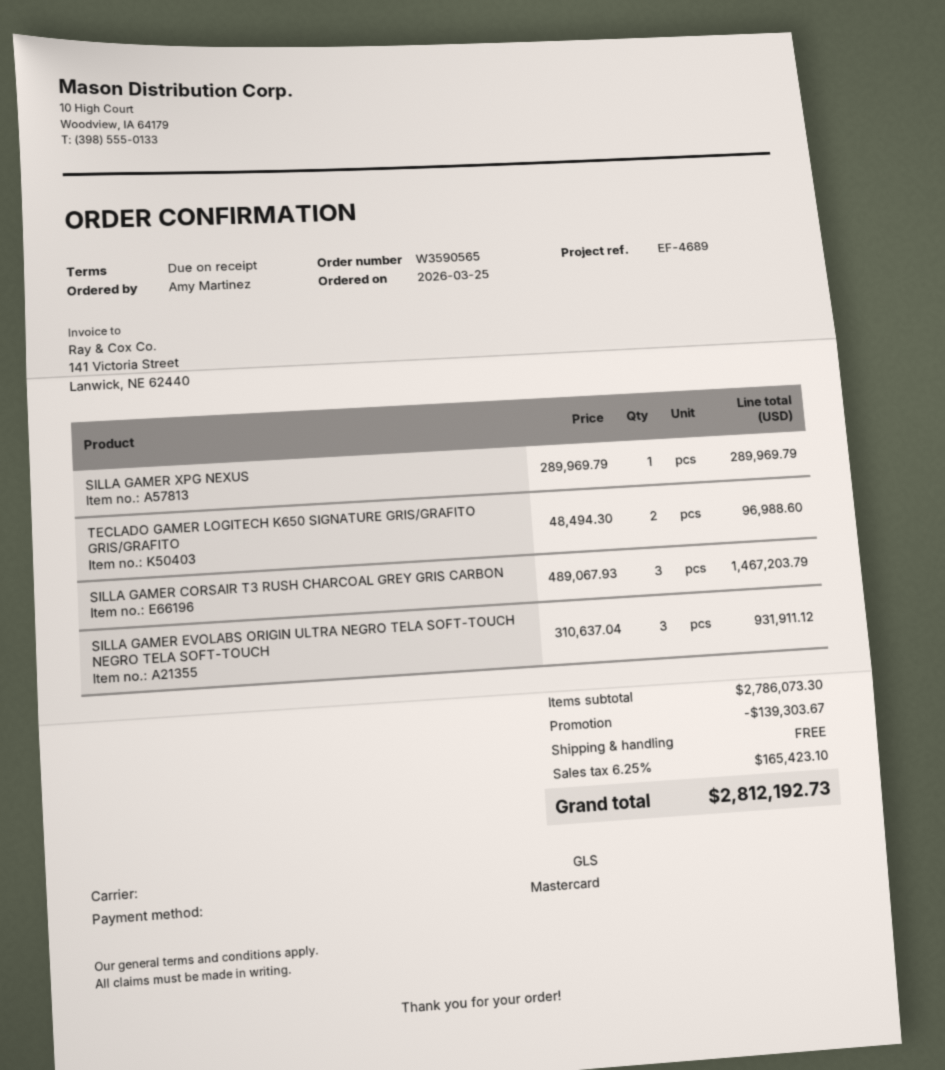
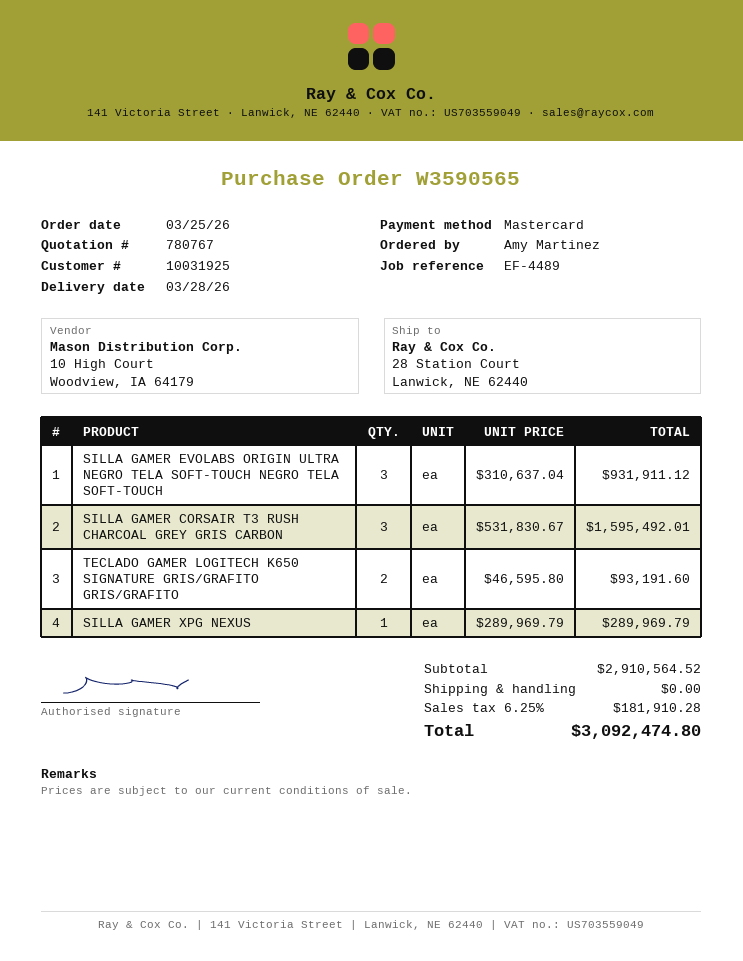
reference: EF-4689 -> EF-4489
TECLADO GAMER LOGITECH K650 SIGNATURE GRIS/GRAFITO GRIS/GRAFITO: 2 x 48494.30 = 96988.60 -> 2 x 46595.80 = 93191.60
SILLA GAMER CORSAIR T3 RUSH CHARCOAL GREY GRIS CARBON: 3 x 489067.93 = 1467203.79 -> 3 x 531830.67 = 1595492.01
subtotal: 2786073.30 -> 2910564.52
discount: 139303.67 -> none
tax: 6.25% = 165423.10 -> 6.25% = 181910.28
total: 2812192.73 -> 3092474.80

